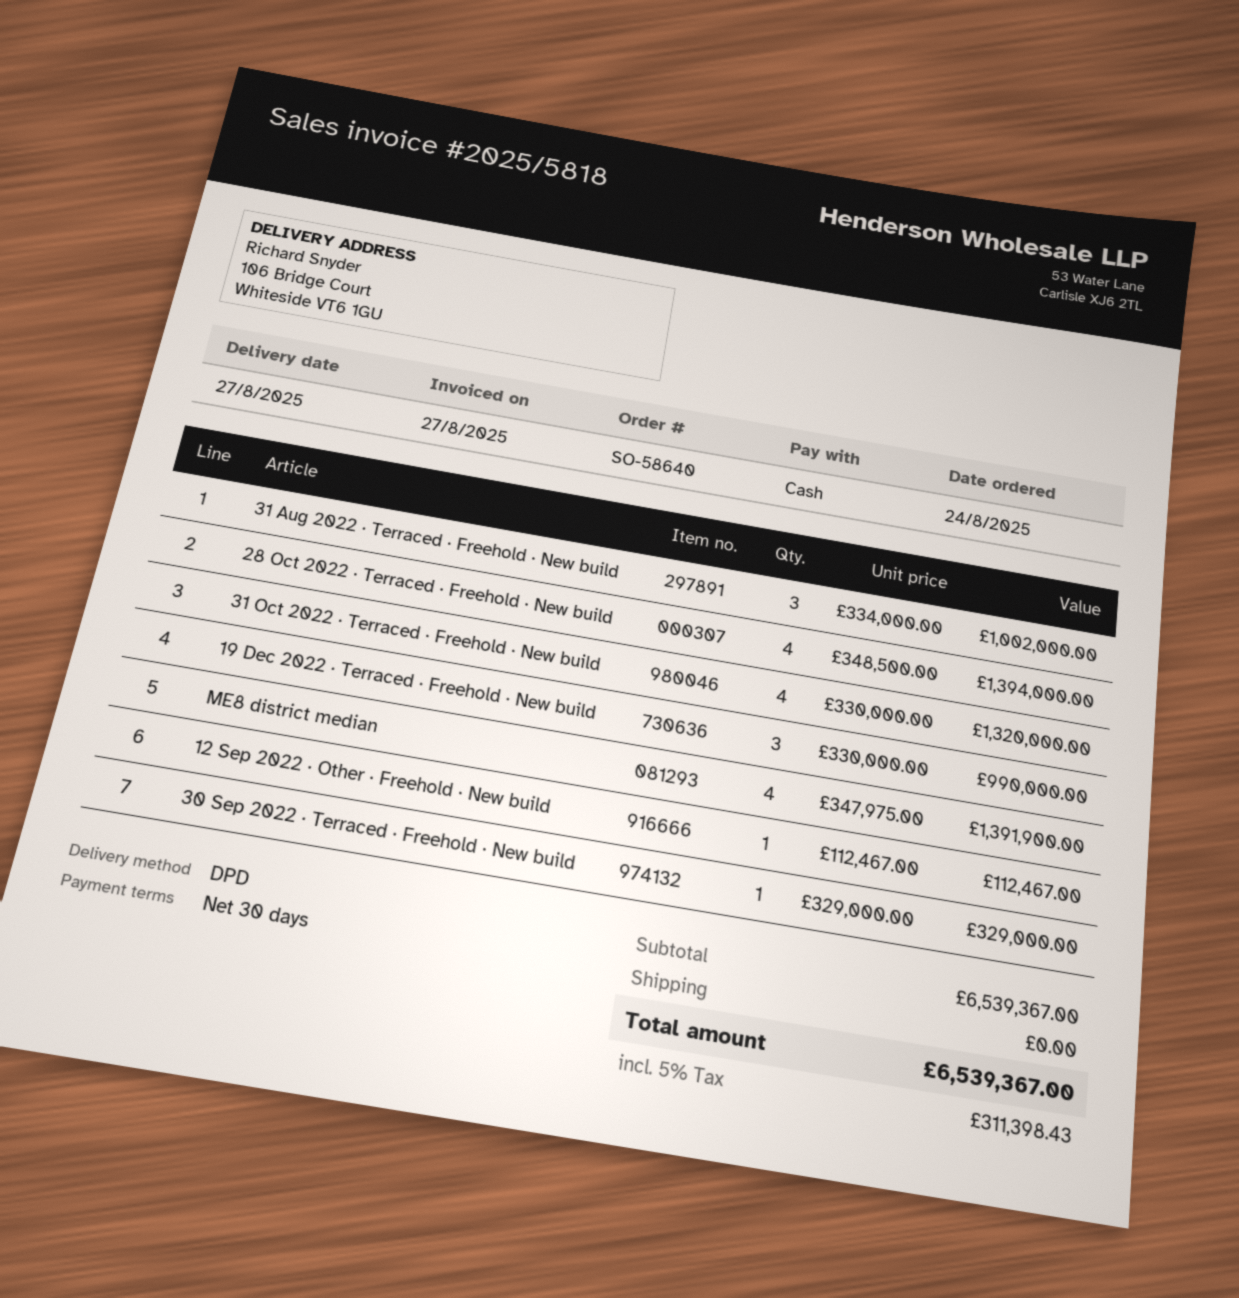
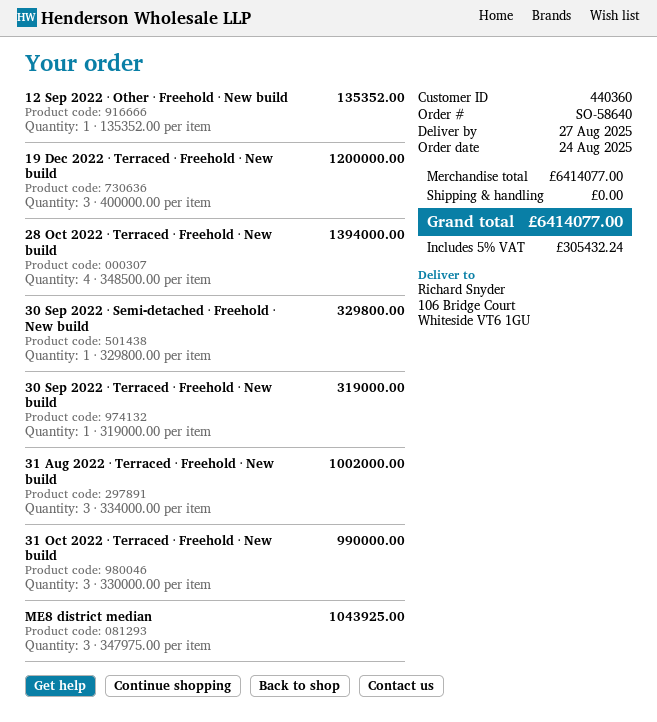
31 Oct 2022 · Terraced · Freehold · New build: 4 x 330000.00 = 1320000.00 -> 3 x 330000.00 = 990000.00
19 Dec 2022 · Terraced · Freehold · New build: 3 x 330000.00 = 990000.00 -> 3 x 400000.00 = 1200000.00
ME8 district median: 4 x 347975.00 = 1391900.00 -> 3 x 347975.00 = 1043925.00
12 Sep 2022 · Other · Freehold · New build: 1 x 112467.00 = 112467.00 -> 1 x 135352.00 = 135352.00
30 Sep 2022 · Terraced · Freehold · New build: 1 x 329000.00 = 329000.00 -> 1 x 319000.00 = 319000.00
30 Sep 2022 · Semi-detached · Freehold · New build: none -> 1 x 329800.00 = 329800.00
subtotal: 6539367.00 -> 6414077.00
tax: 5% = 311398.43 -> 5% = 305432.24
total: 6539367.00 -> 6414077.00

